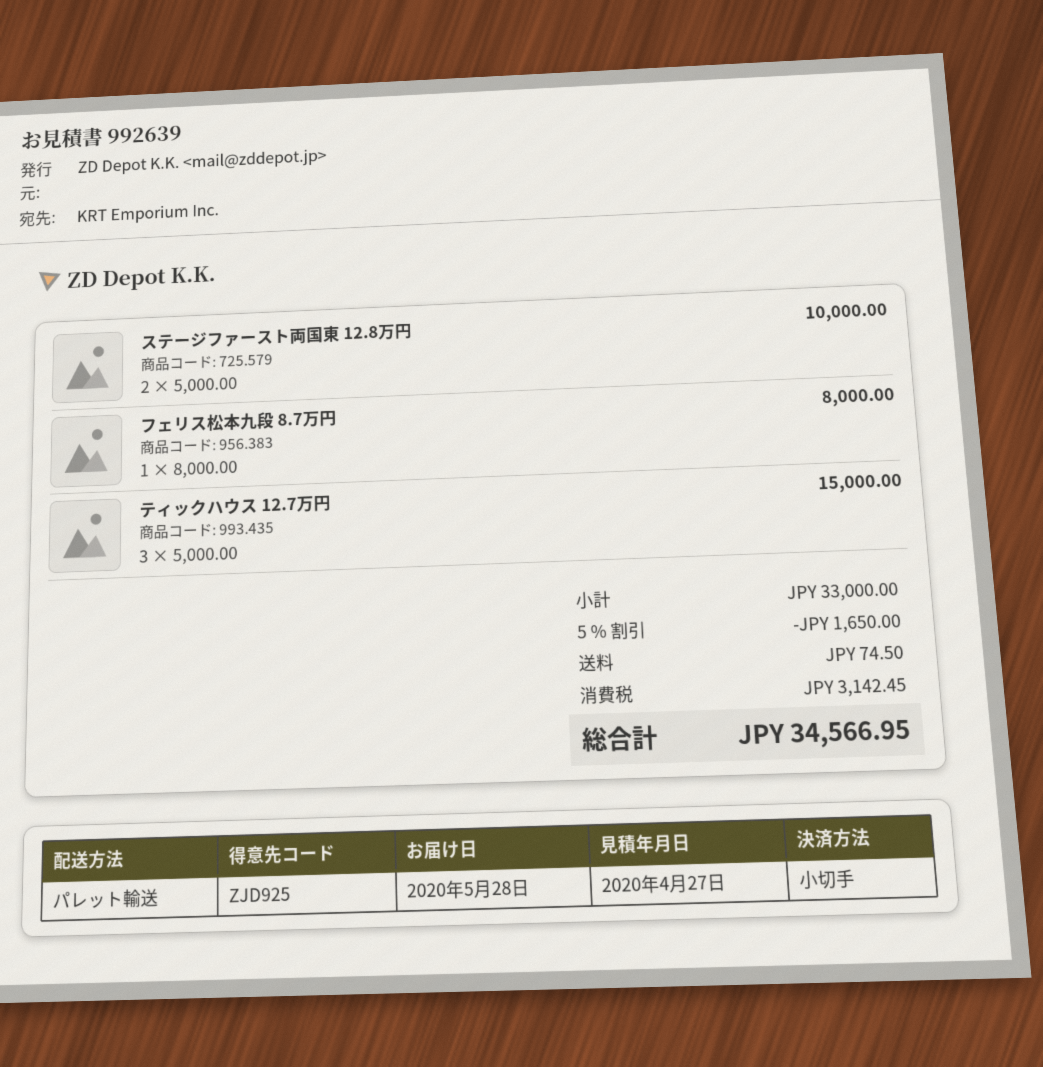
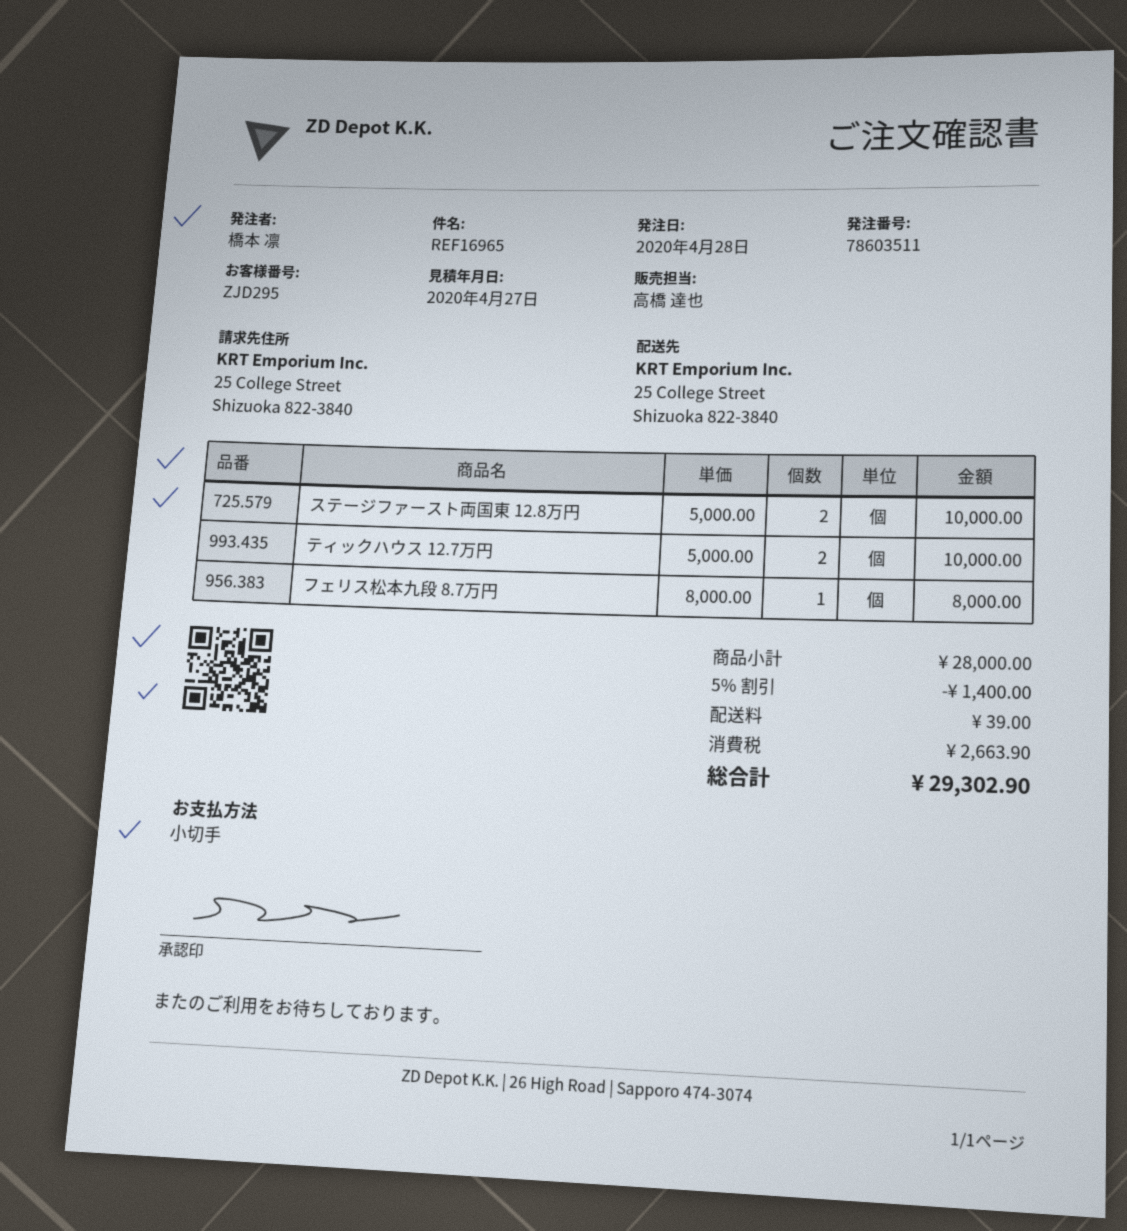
customer number: ZJD925 -> ZJD295
ティックハウス 12.7万円: 3 x 5000.00 = 15000.00 -> 2 x 5000.00 = 10000.00
subtotal: 33000.00 -> 28000.00
discount: 5% = 1650.00 -> 5% = 1400.00
shipping: 74.50 -> 39.00
tax: 3142.45 -> 2663.90
total: 34566.95 -> 29302.90

